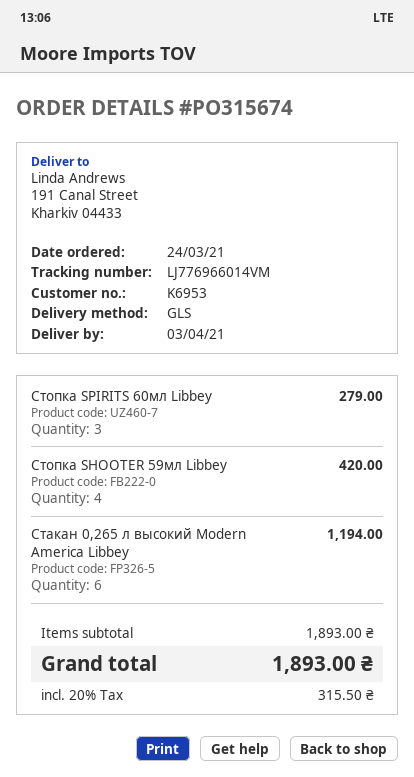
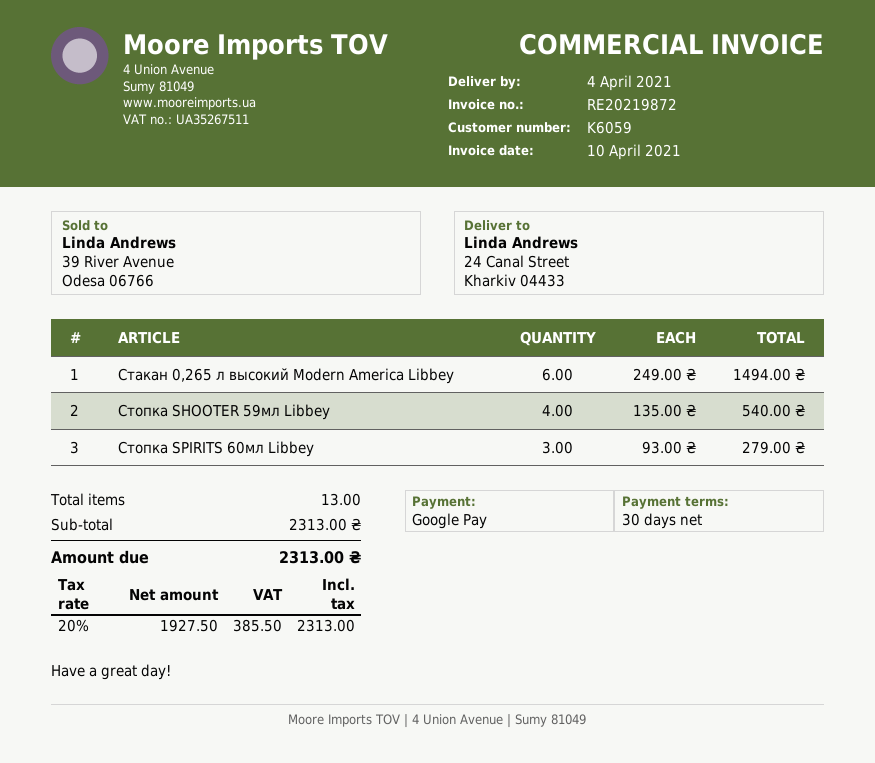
delivery date: 2021-04-03 -> 2021-04-04
customer number: K6953 -> K6059
ship to: 191 Canal Street, Kharkiv 04433 -> 24 Canal Street, Kharkiv 04433
Стопка SHOOTER 59мл Libbey: 4 for 420.00 -> 4 for 540.00
Стакан 0,265 л высокий Modern America Libbey: 6 for 1194.00 -> 6 for 1494.00
subtotal: 1893.00 -> 2313.00
tax: 20% = 315.50 -> 20% = 385.50
total: 1893.00 -> 2313.00

